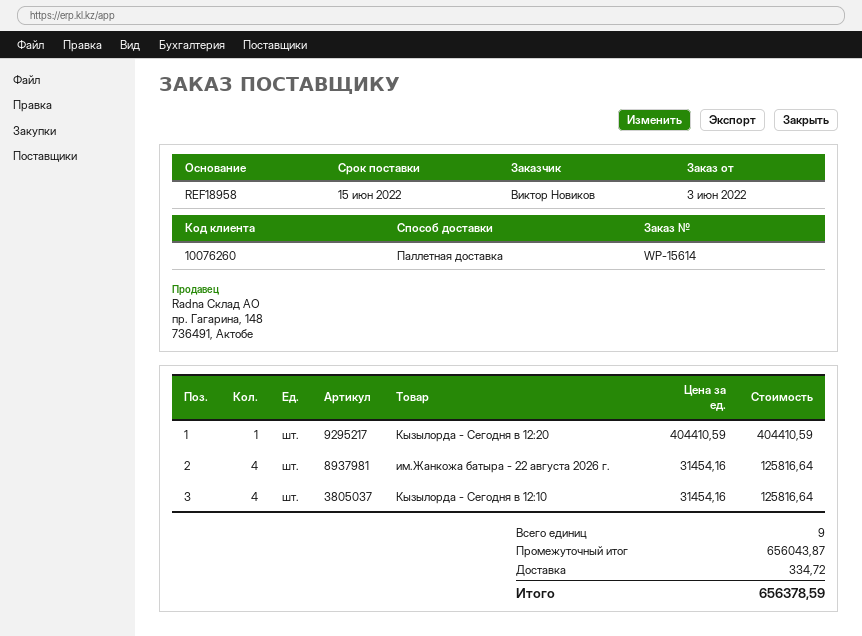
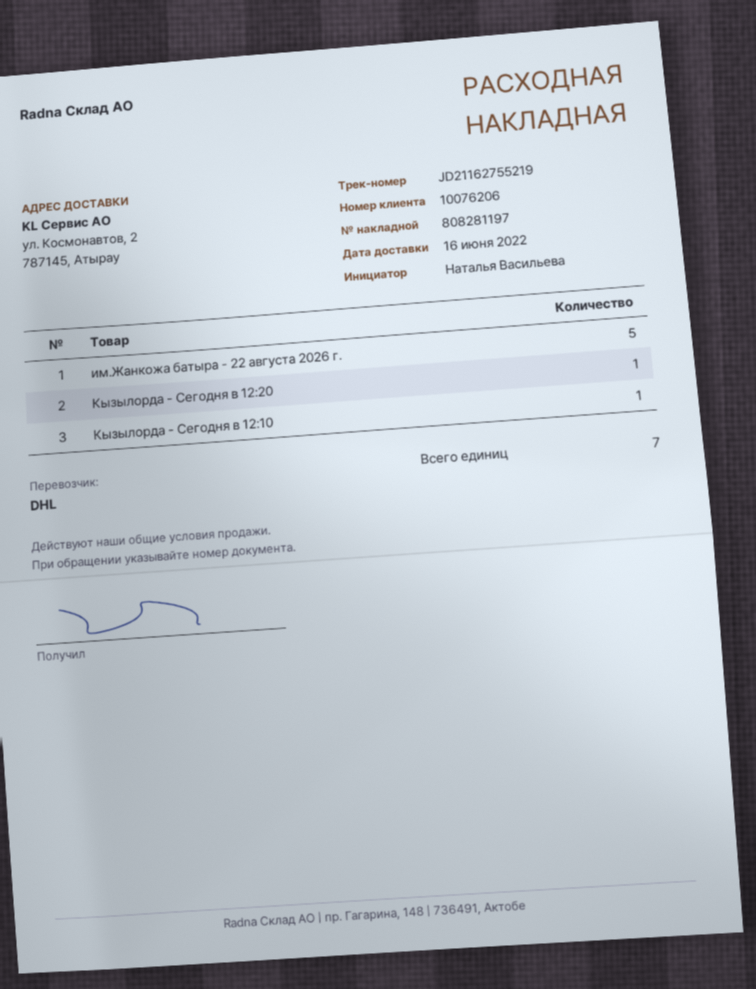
delivery date: 2022-06-15 -> 2022-06-16
customer number: 10076260 -> 10076206
ordered by: Виктор Новиков -> Наталья Васильева
shipping method: pallet freight -> DHL
им.Жанкожа батыра - 22 августа 2026 г.: 4 -> 5
Кызылорда - Сегодня в 12:10: 4 -> 1
total quantity: 9 -> 7

